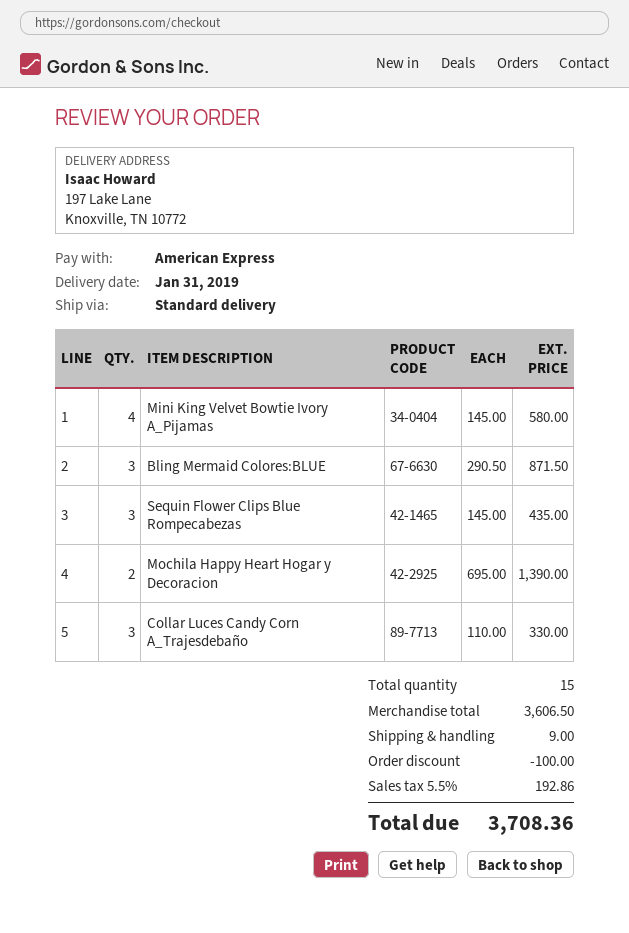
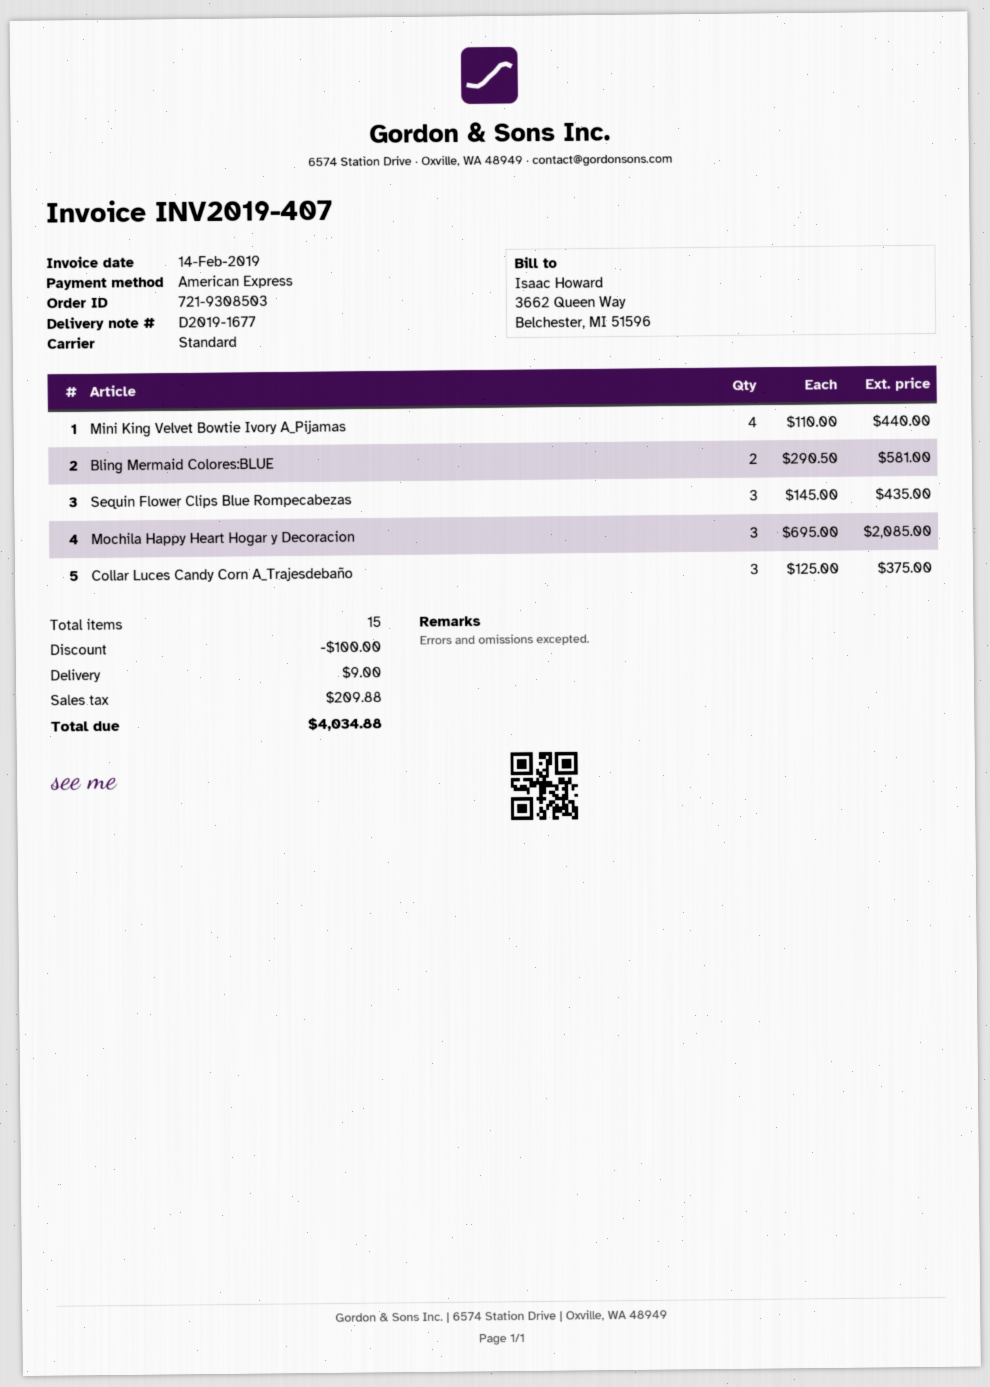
Mini King Velvet Bowtie Ivory A_Pijamas: 4 x 145.00 = 580.00 -> 4 x 110.00 = 440.00
Bling Mermaid Colores:BLUE: 3 x 290.50 = 871.50 -> 2 x 290.50 = 581.00
Mochila Happy Heart Hogar y Decoracion: 2 x 695.00 = 1390.00 -> 3 x 695.00 = 2085.00
Collar Luces Candy Corn A_Trajesdebaño: 3 x 110.00 = 330.00 -> 3 x 125.00 = 375.00
tax: 192.86 -> 209.88
total: 3708.36 -> 4034.88

